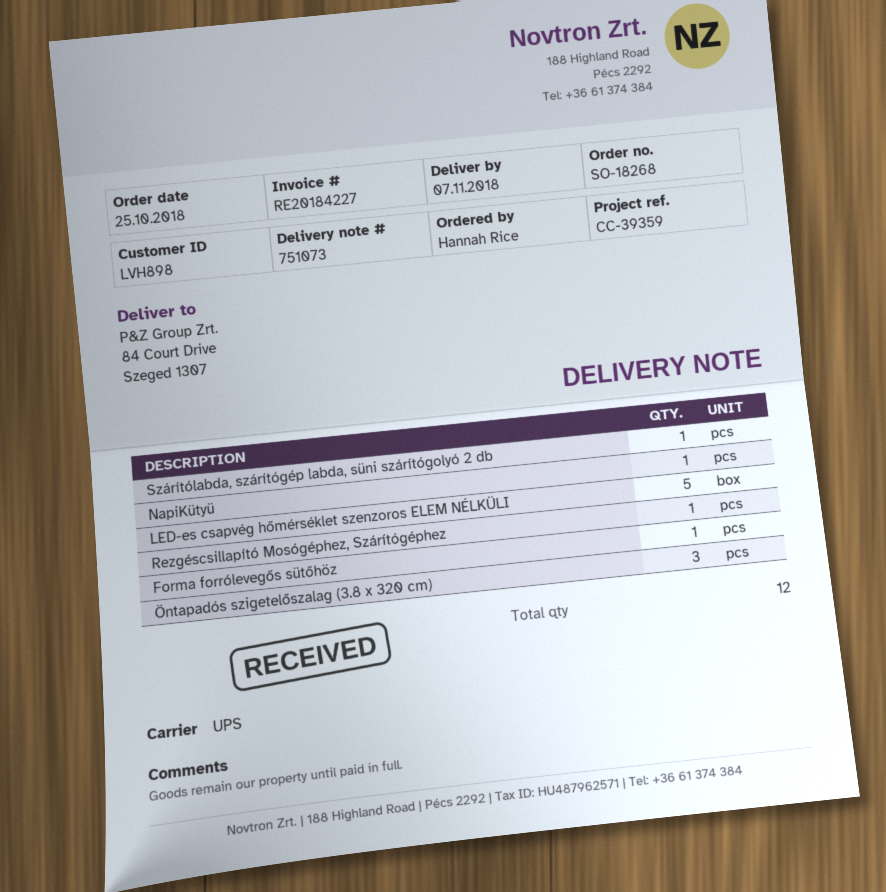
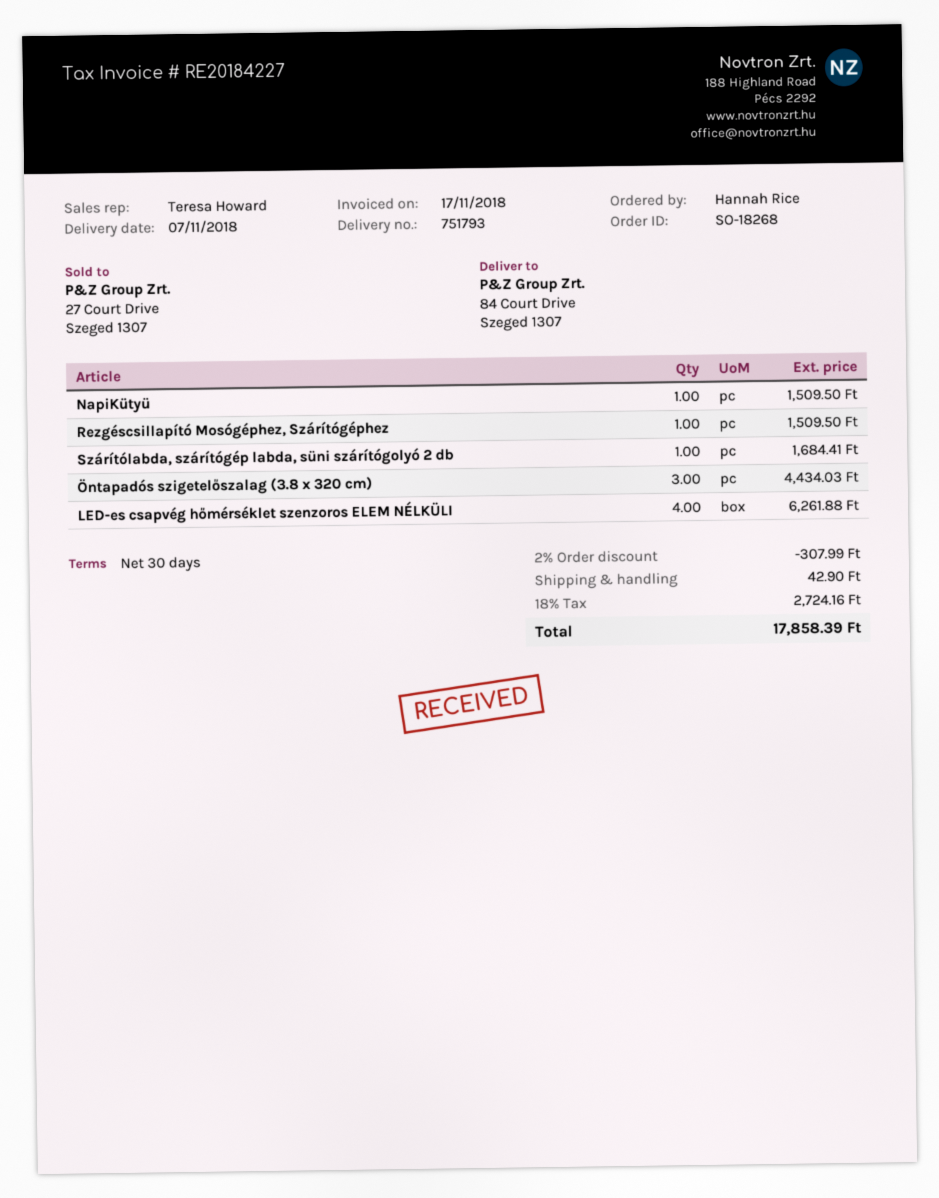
delivery note number: 751073 -> 751793
LED-es csapvég hőmérséklet szenzoros ELEM NÉLKÜLI: 5 -> 4
Forma forrólevegős sütőhöz: 1 -> none

